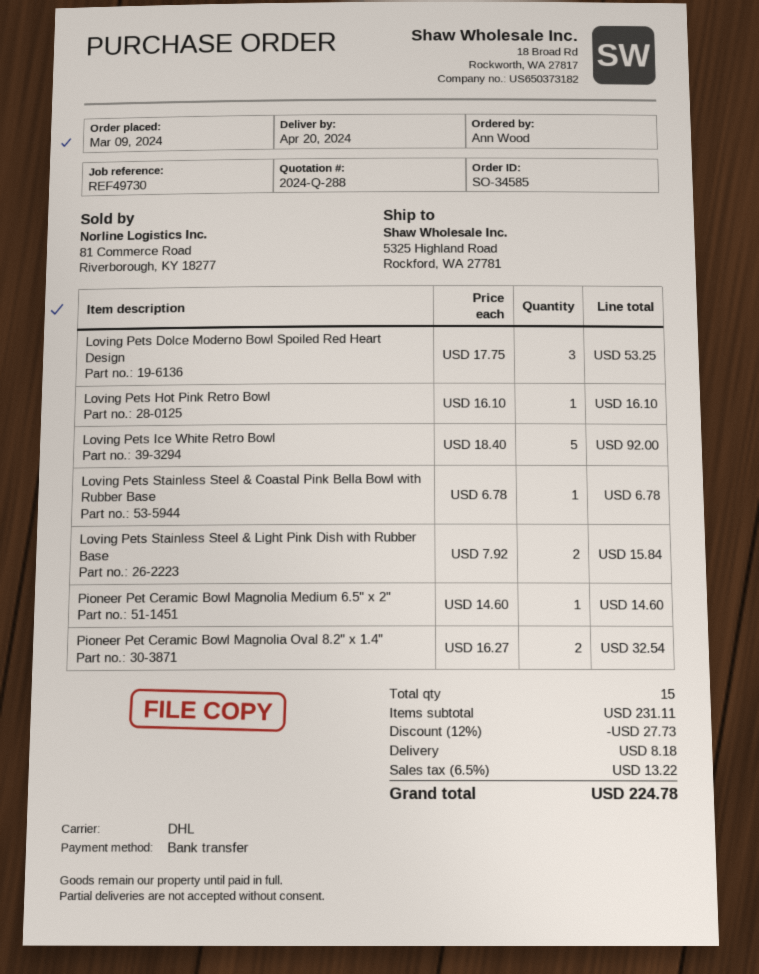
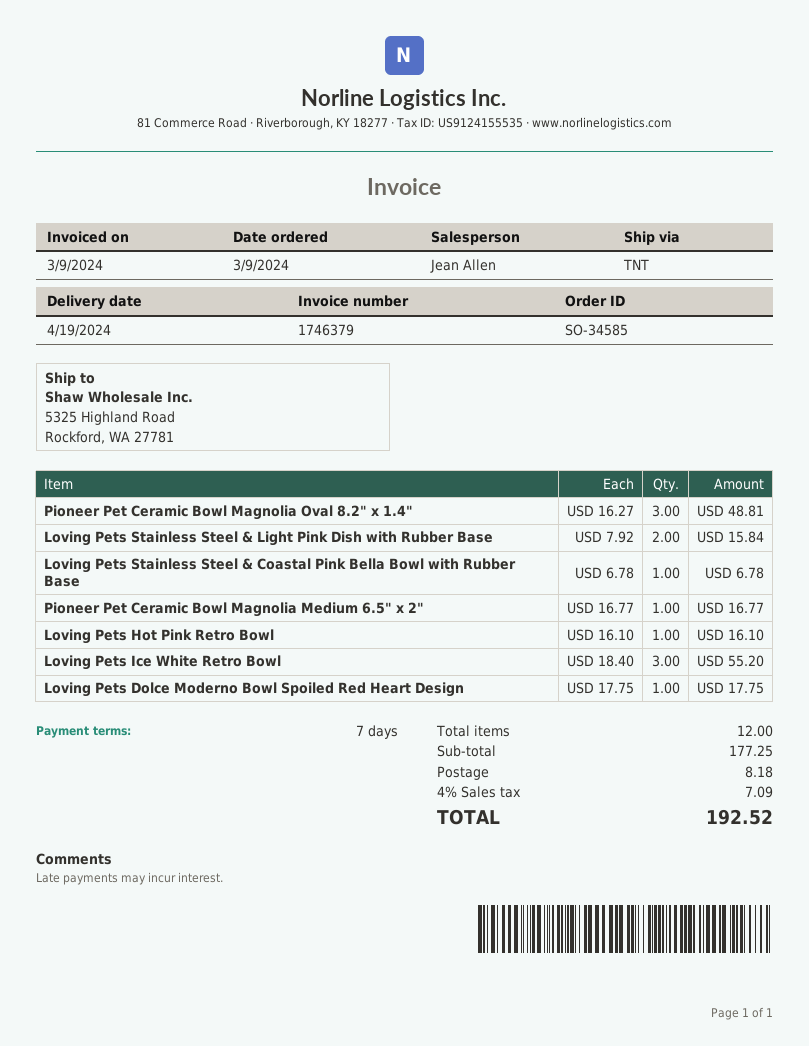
delivery date: 2024-04-20 -> 2024-04-19
shipping method: DHL -> TNT
Loving Pets Dolce Moderno Bowl Spoiled Red Heart Design: 3 x 17.75 = 53.25 -> 1 x 17.75 = 17.75
Loving Pets Ice White Retro Bowl: 5 x 18.40 = 92.00 -> 3 x 18.40 = 55.20
Pioneer Pet Ceramic Bowl Magnolia Medium 6.5" x 2": 1 x 14.60 = 14.60 -> 1 x 16.77 = 16.77
Pioneer Pet Ceramic Bowl Magnolia Oval 8.2" x 1.4": 2 x 16.27 = 32.54 -> 3 x 16.27 = 48.81
total quantity: 15 -> 12
subtotal: 231.11 -> 177.25
discount: 12% = 27.73 -> none
tax: 6.5% = 13.22 -> 4% = 7.09
total: 224.78 -> 192.52

